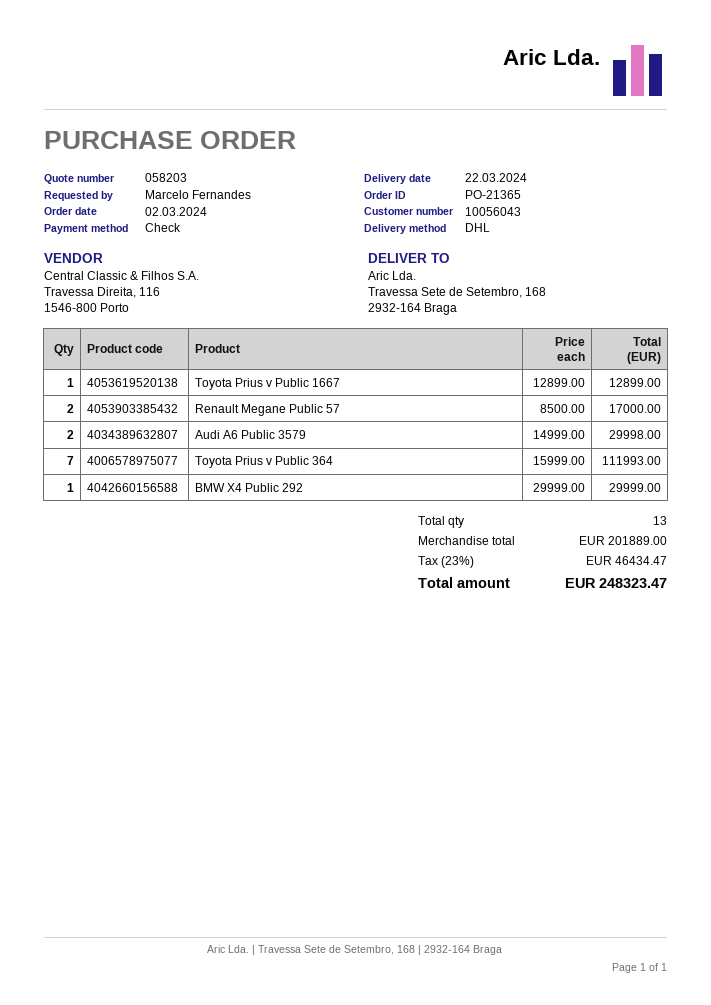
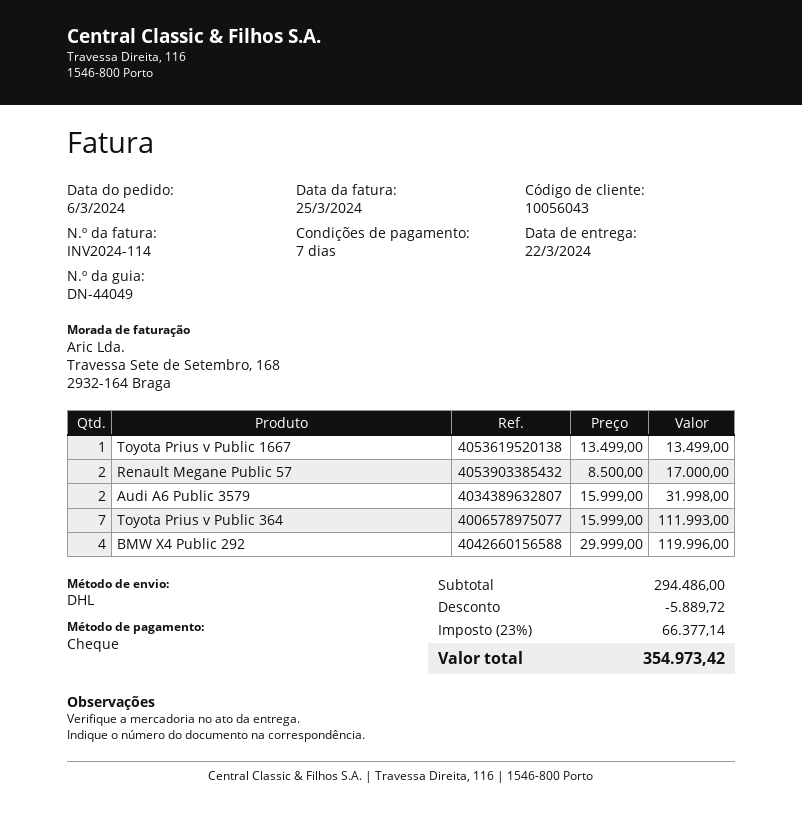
order date: 2024-03-02 -> 2024-03-06
Toyota Prius v Public 1667: 1 x 12899.00 = 12899.00 -> 1 x 13499.00 = 13499.00
Audi A6 Public 3579: 2 x 14999.00 = 29998.00 -> 2 x 15999.00 = 31998.00
BMW X4 Public 292: 1 x 29999.00 = 29999.00 -> 4 x 29999.00 = 119996.00
subtotal: 201889.00 -> 294486.00
discount: none -> 5889.72
tax: 23% = 46434.47 -> 23% = 66377.14
total: 248323.47 -> 354973.42

